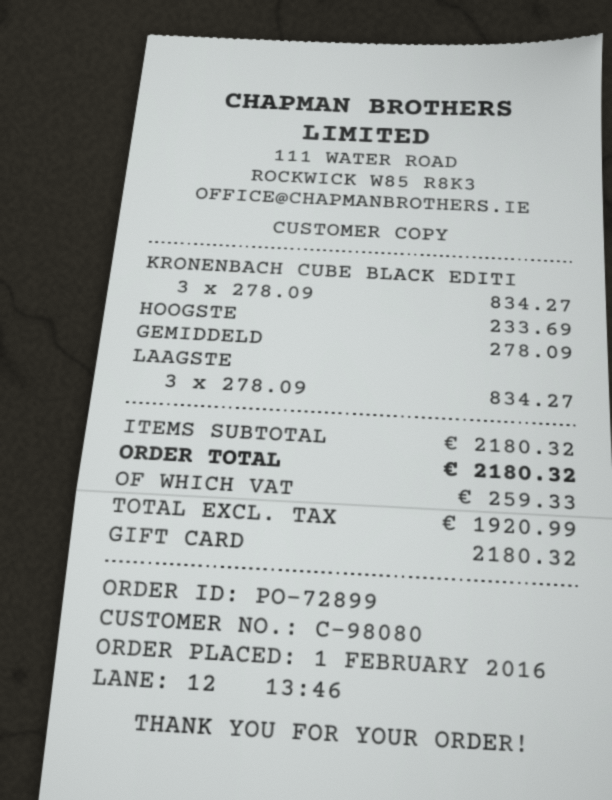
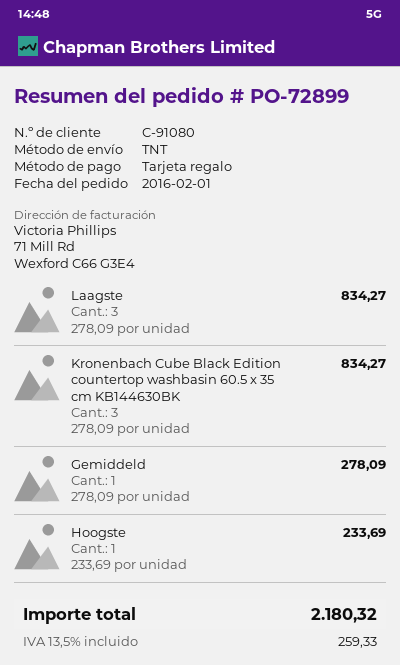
customer number: C-98080 -> C-91080

